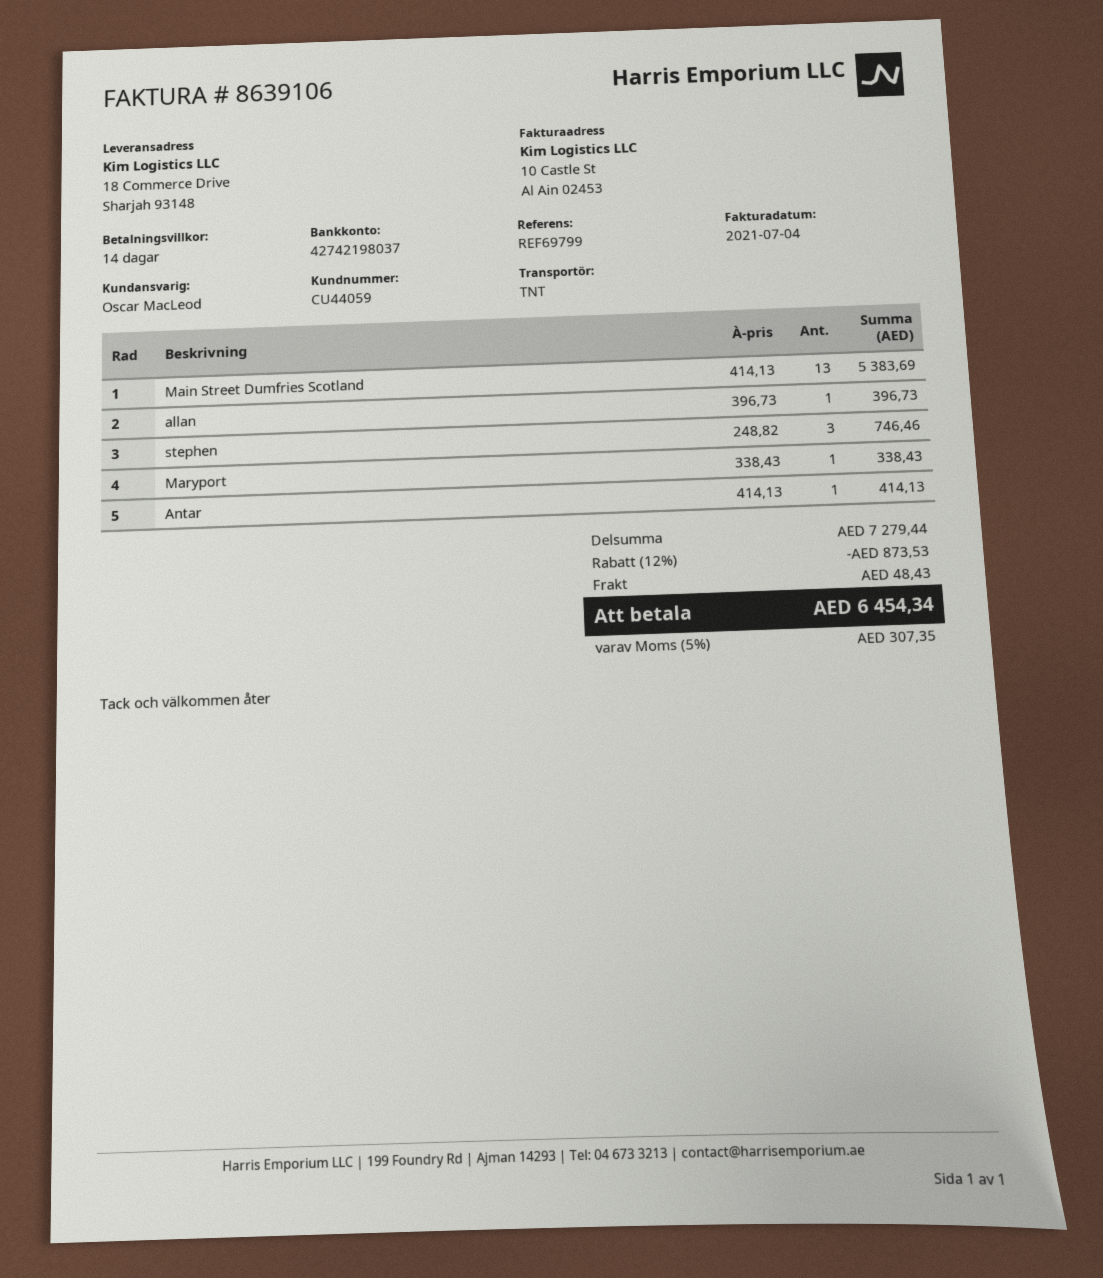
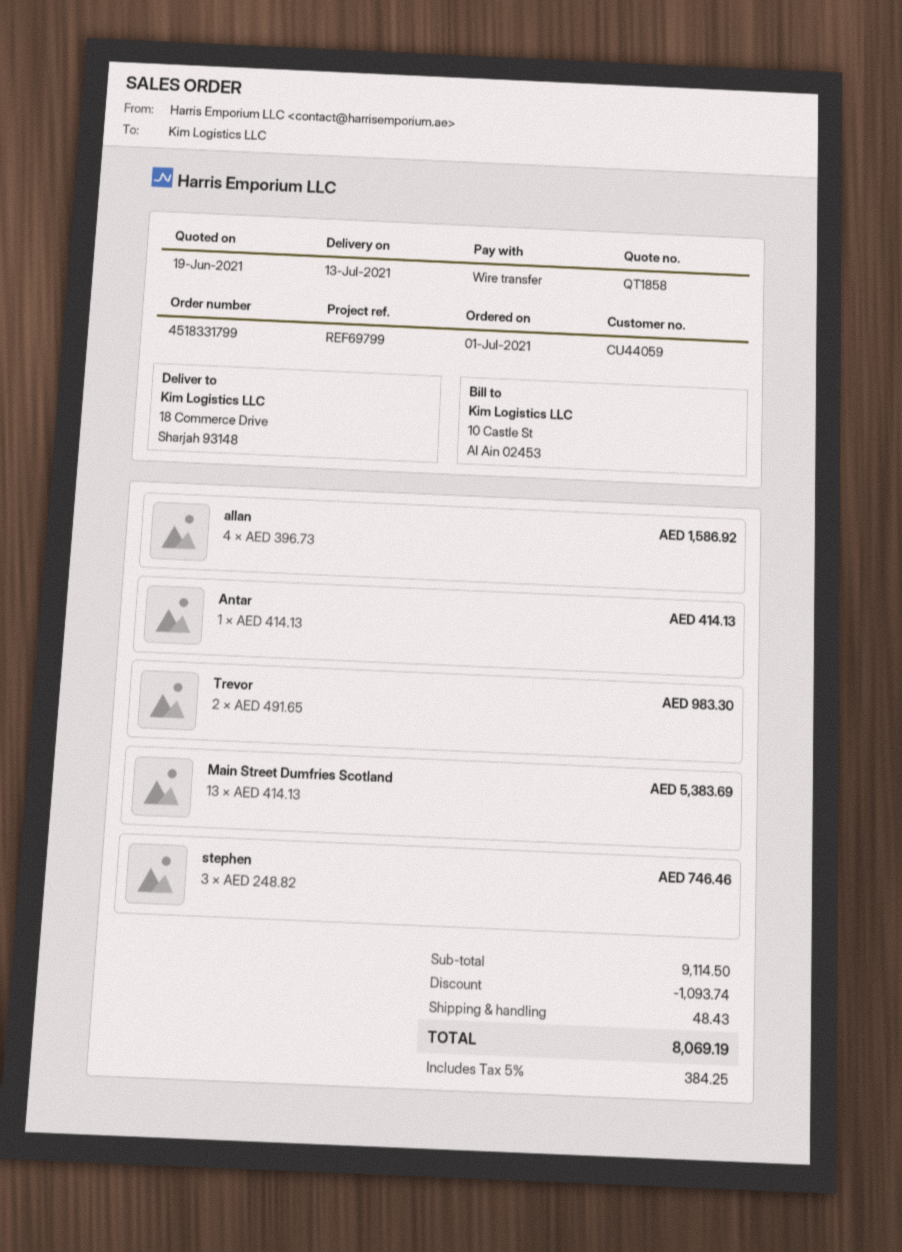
allan: 1 x 396.73 = 396.73 -> 4 x 396.73 = 1586.92
Maryport: 1 x 338.43 = 338.43 -> none
Trevor: none -> 2 x 491.65 = 983.30
subtotal: 7279.44 -> 9114.50
discount: 873.53 -> 1093.74
tax: 5% = 307.35 -> 5% = 384.25
total: 6454.34 -> 8069.19

